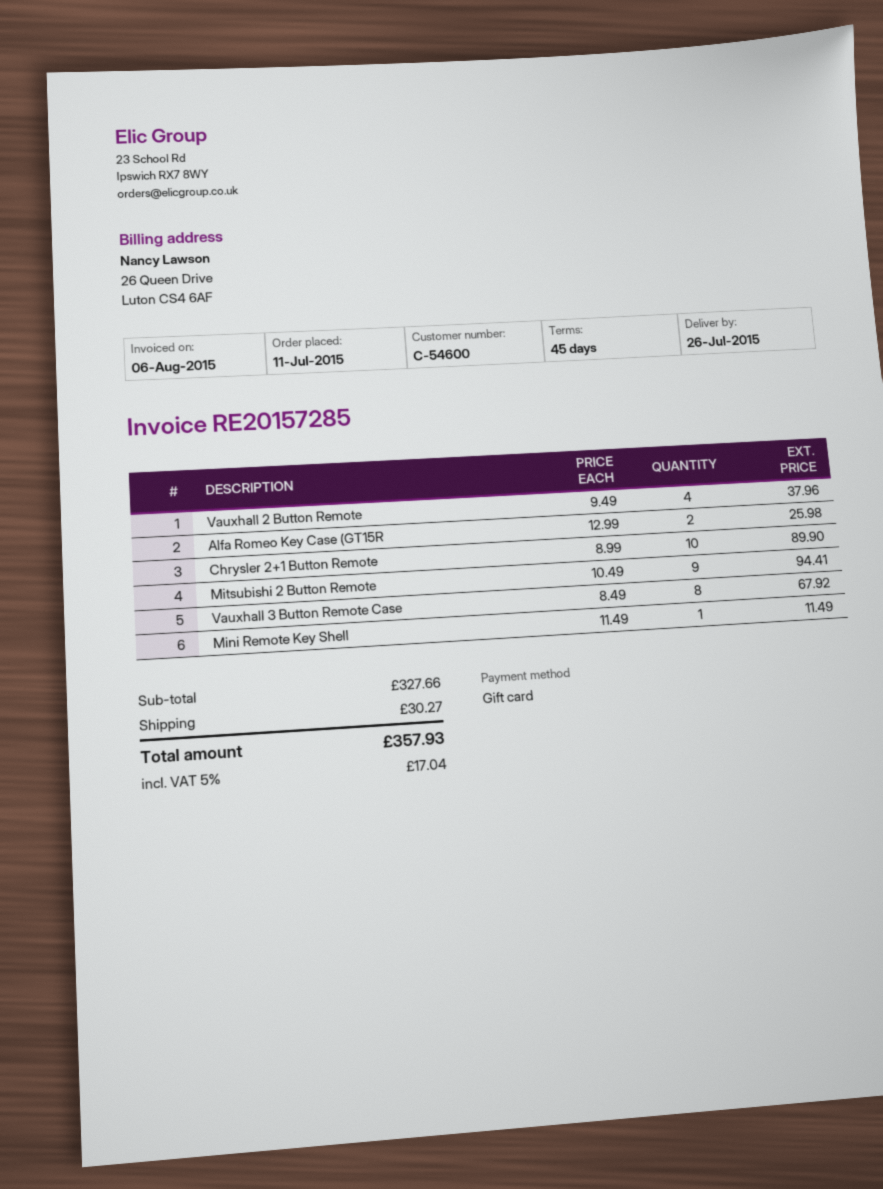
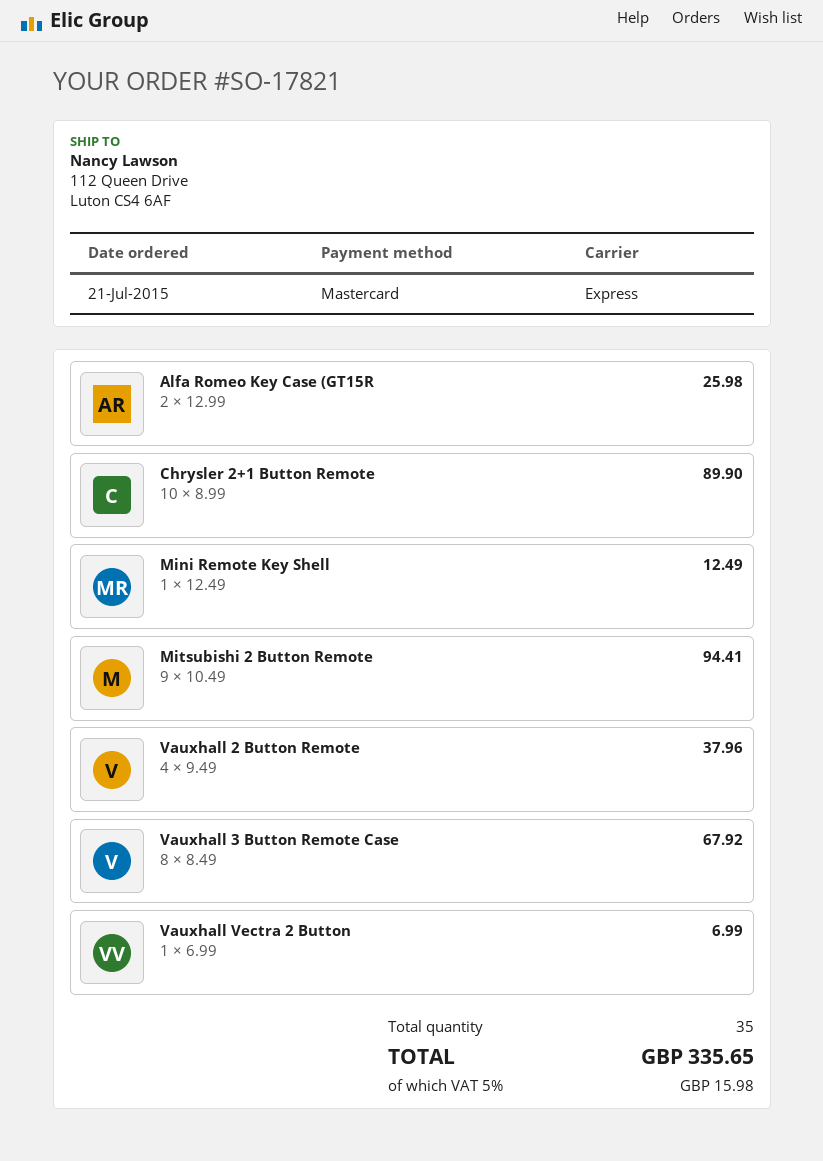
order date: 2015-07-11 -> 2015-07-21
payment method: gift card -> Mastercard
Mini Remote Key Shell: 1 x 11.49 = 11.49 -> 1 x 12.49 = 12.49
Vauxhall Vectra 2 Button: none -> 1 x 6.99 = 6.99
shipping: 30.27 -> none
tax: 5% = 17.04 -> 5% = 15.98
total: 357.93 -> 335.65

